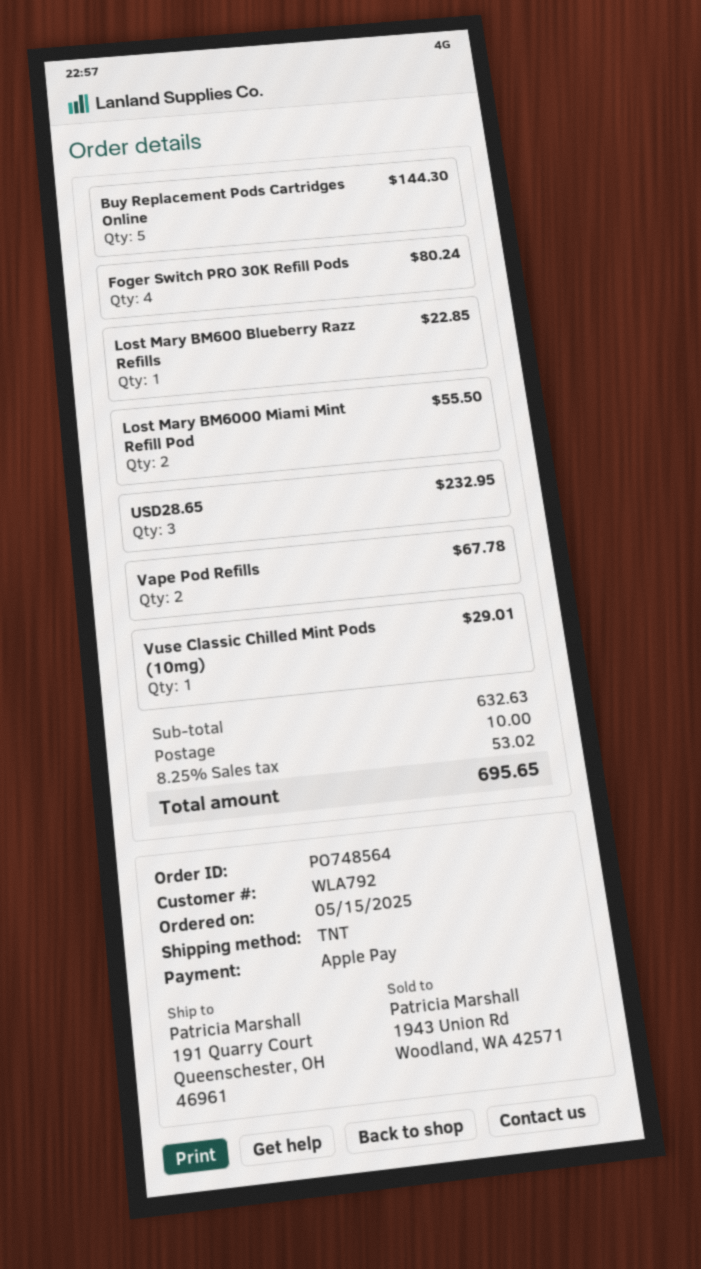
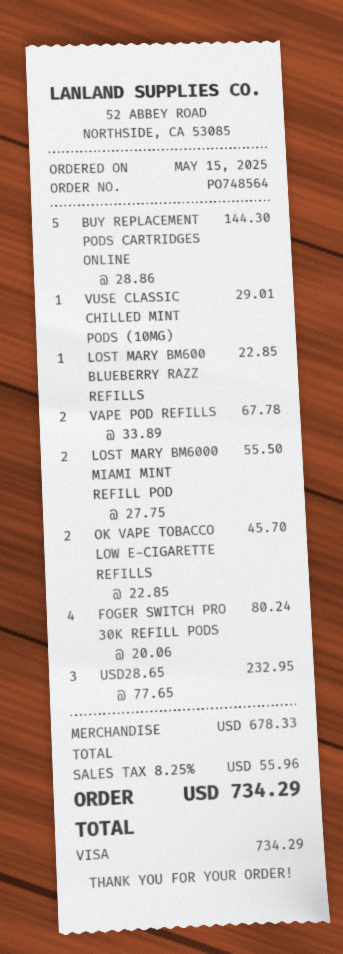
payment method: Apple Pay -> Visa
OK VAPE TOBACCO LOW E-CIGARETTE REFILLS: none -> 2 for 45.70
subtotal: 632.63 -> 678.33
shipping: 10.00 -> none
tax: 8.25% = 53.02 -> 8.25% = 55.96
total: 695.65 -> 734.29

